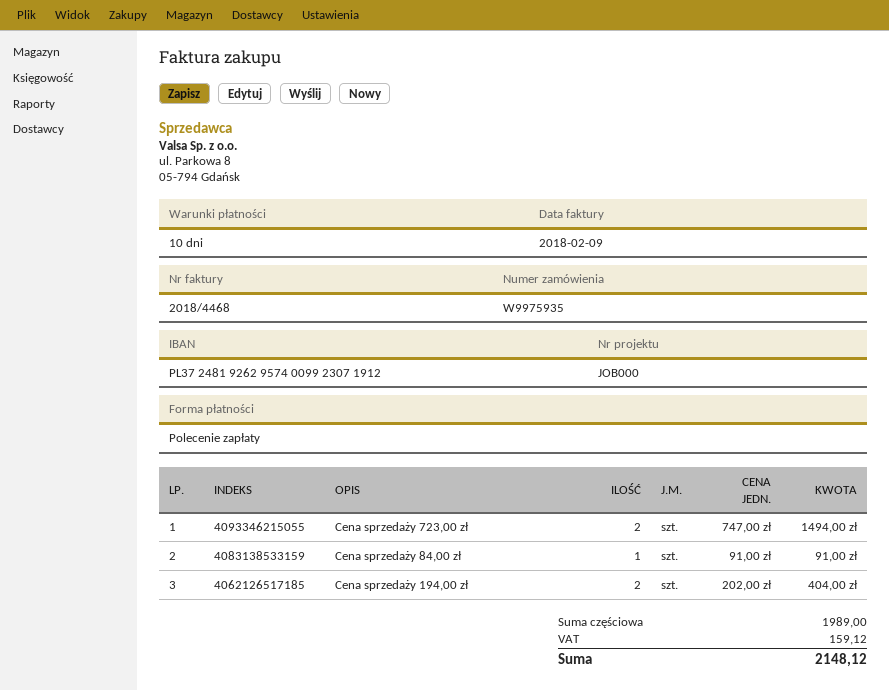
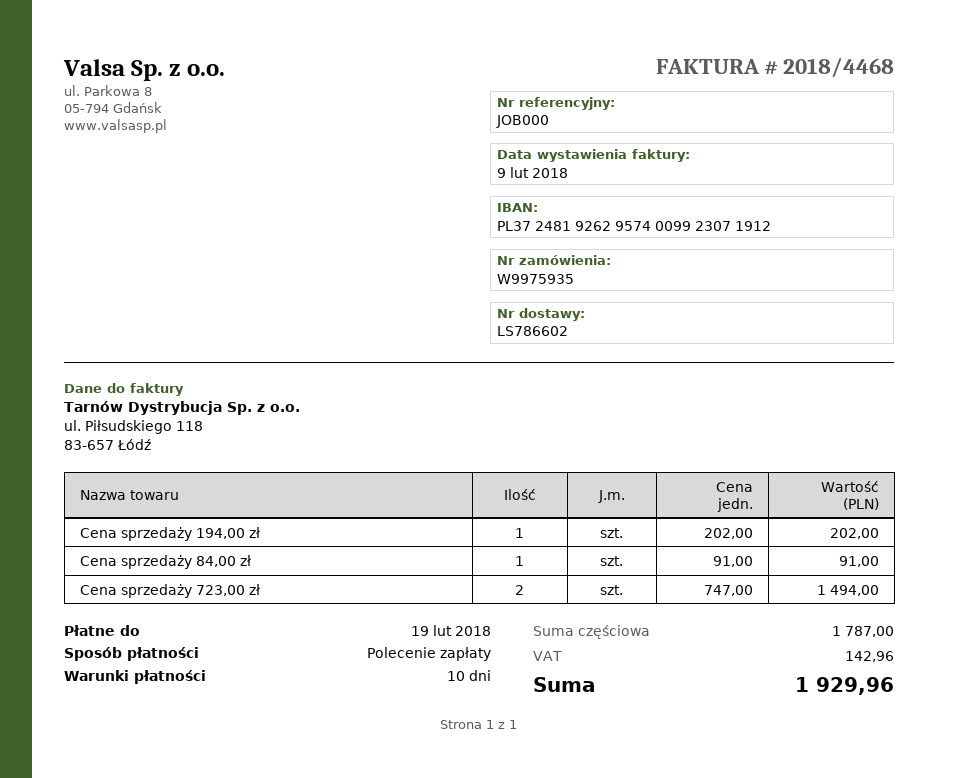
Cena sprzedaży 194,00 zł: 2 x 202.00 = 404.00 -> 1 x 202.00 = 202.00
subtotal: 1989.00 -> 1787.00
tax: 159.12 -> 142.96
total: 2148.12 -> 1929.96

